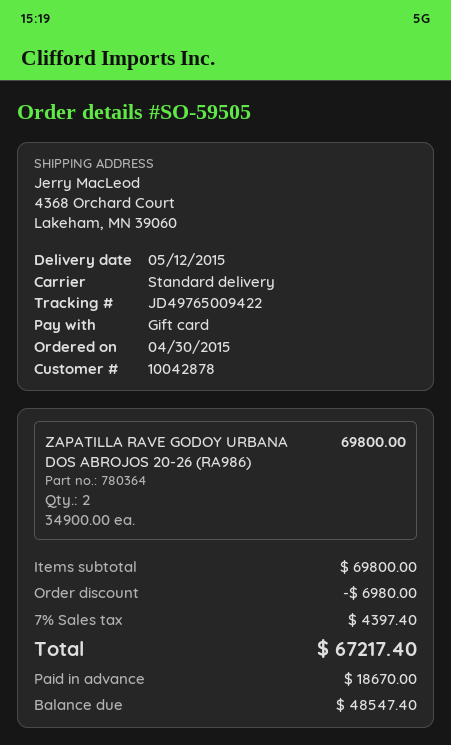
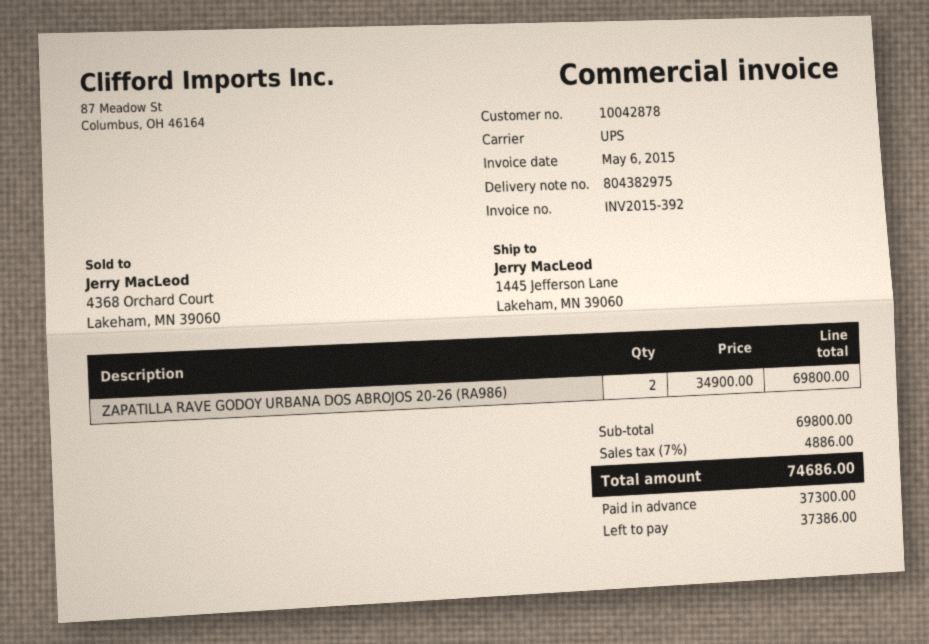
shipping method: standard -> UPS
ship to: 4368 Orchard Court, Lakeham, MN 39060 -> 1445 Jefferson Lane, Lakeham, MN 39060
discount: 6980.00 -> none
tax: 7% = 4397.40 -> 7% = 4886.00
total: 67217.40 -> 74686.00
deposit: 18670.00 -> 37300.00
balance: 48547.40 -> 37386.00

